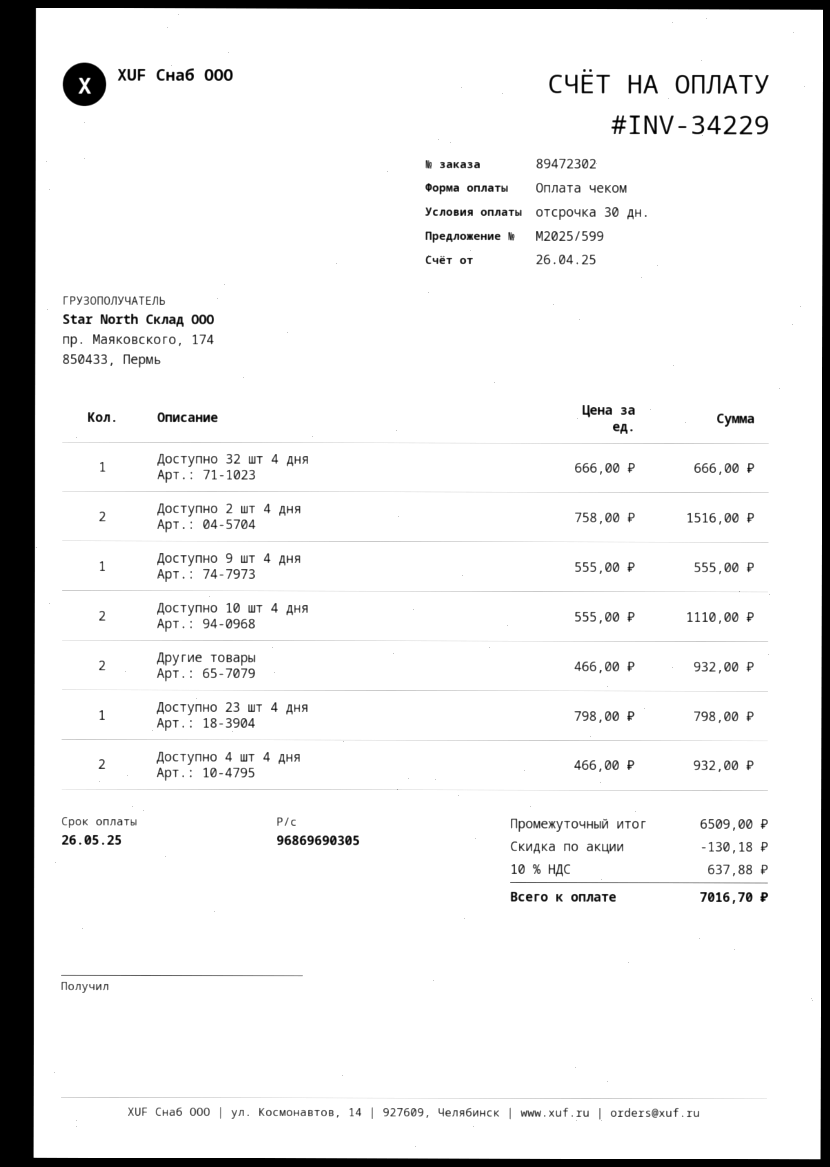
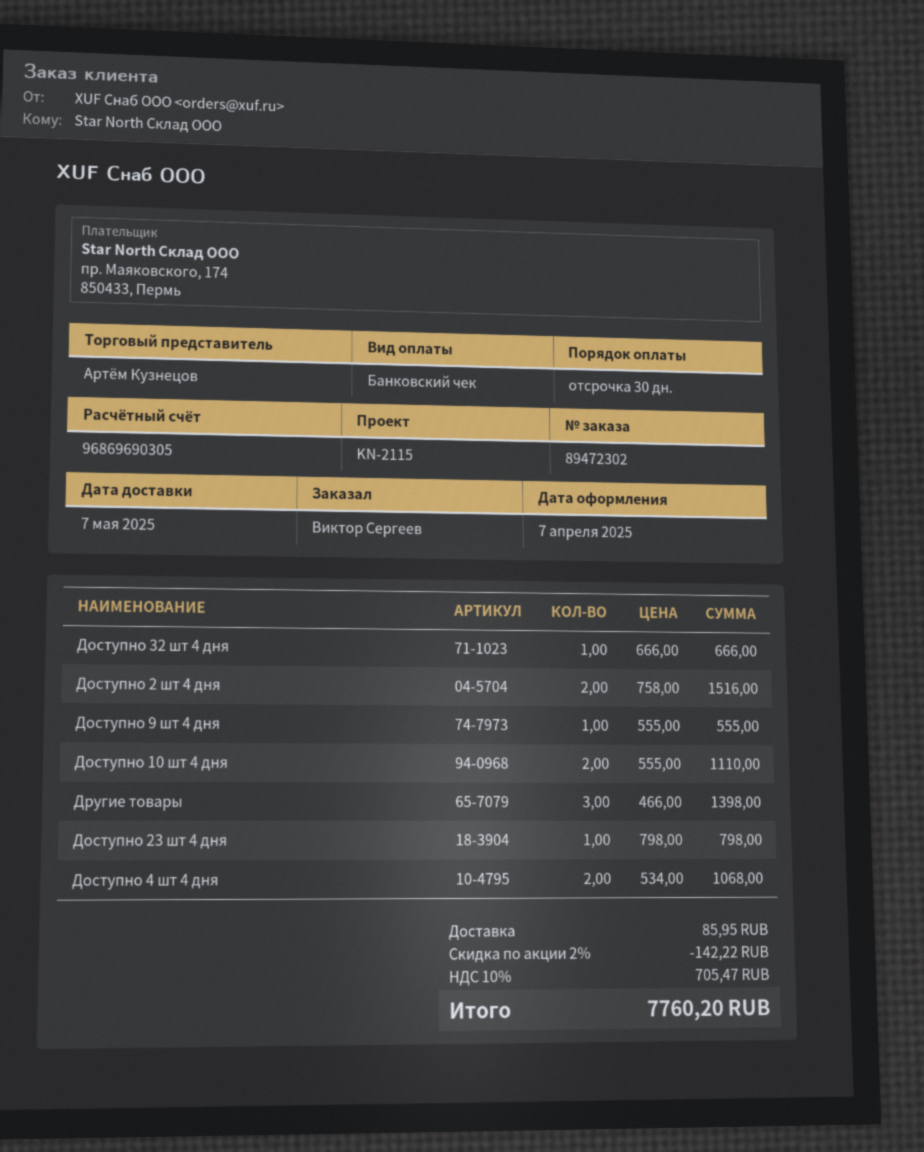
Другие товары: 2 x 466.00 = 932.00 -> 3 x 466.00 = 1398.00
Доступно 4 шт 4 дня: 2 x 466.00 = 932.00 -> 2 x 534.00 = 1068.00
discount: 130.18 -> 142.22
shipping: none -> 85.95
tax: 10% = 637.88 -> 10% = 705.47
total: 7016.70 -> 7760.20

